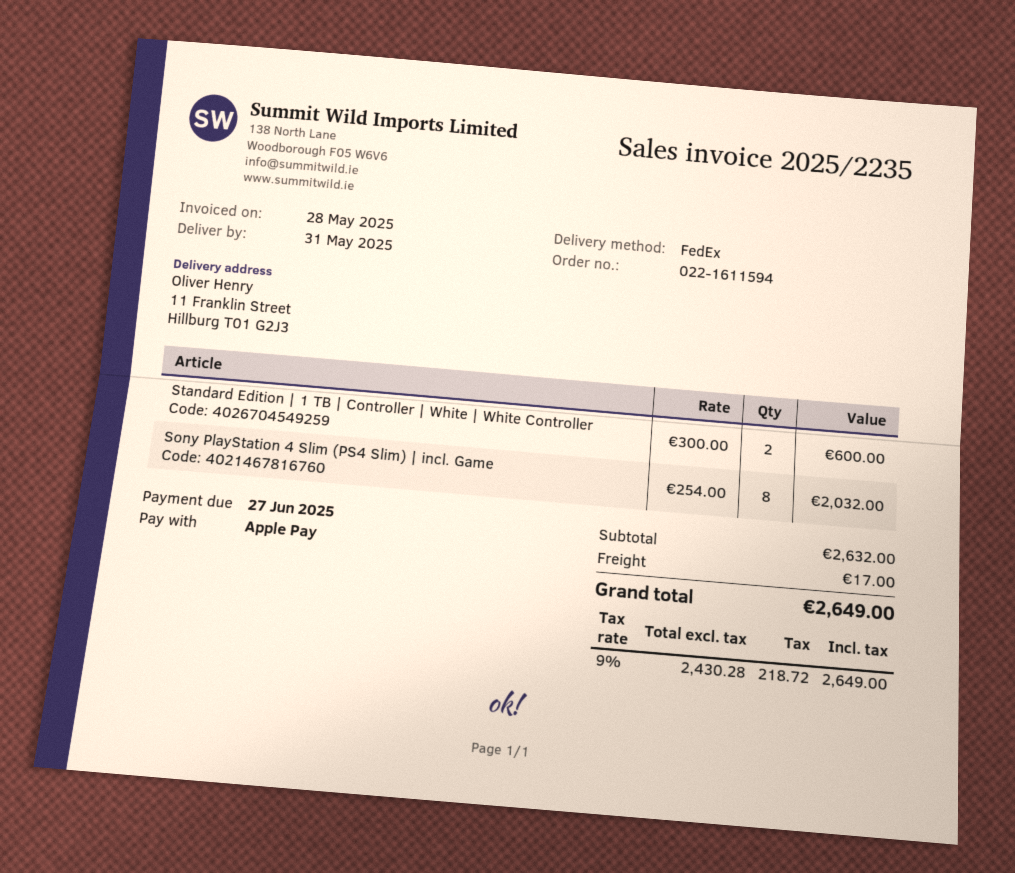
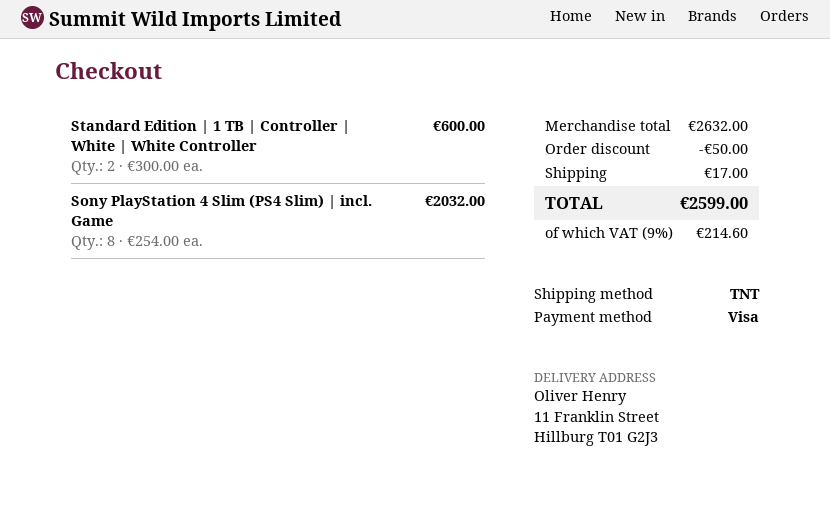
payment method: Apple Pay -> Visa
shipping method: FedEx -> TNT
discount: none -> 50.00
tax: 9% = 218.72 -> 9% = 214.60
total: 2649.00 -> 2599.00

